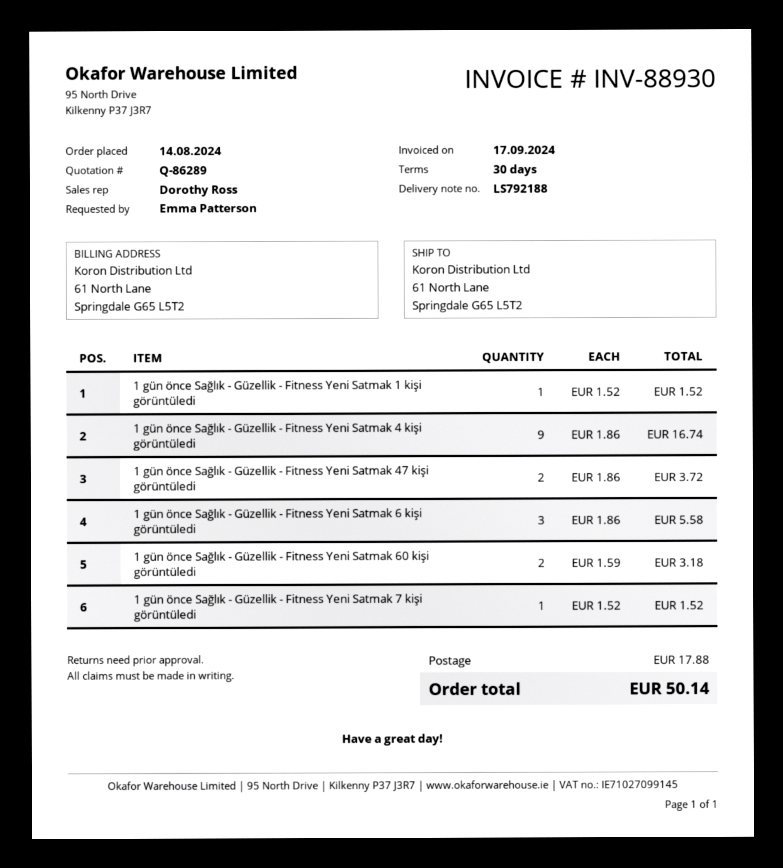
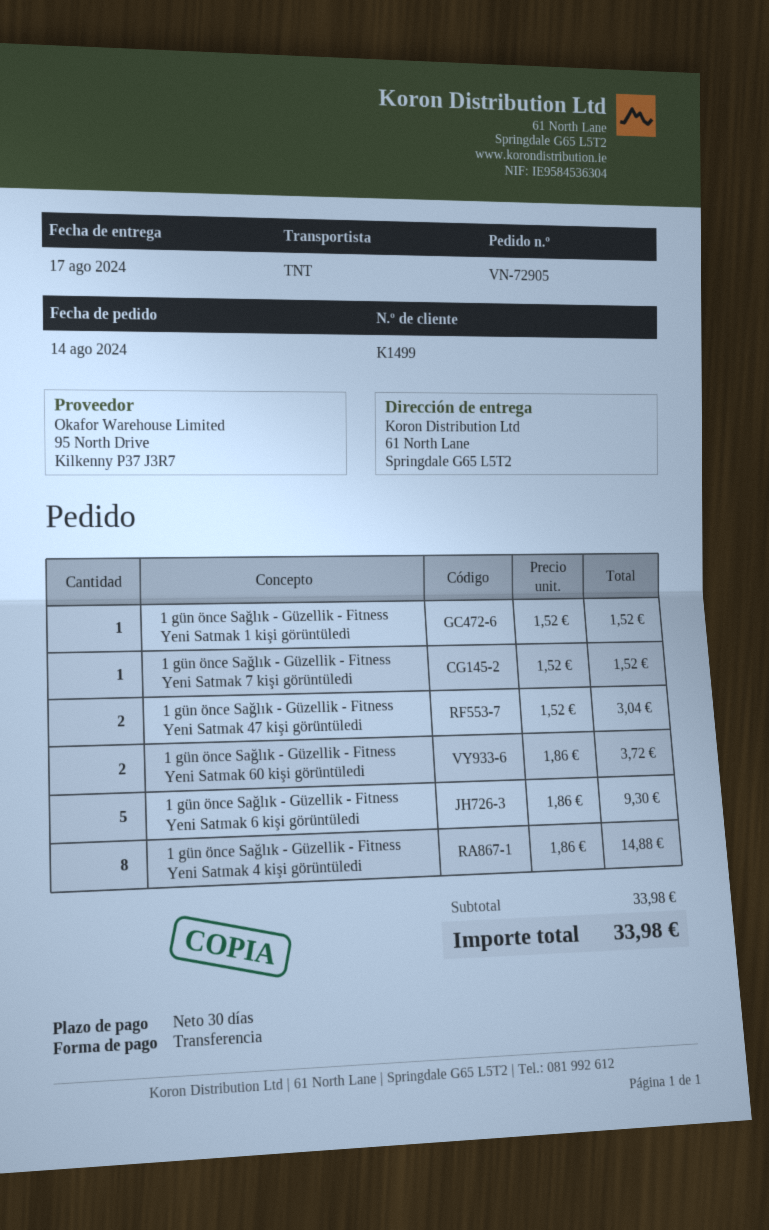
1 gün önce Sağlık - Güzellik - Fitness Yeni Satmak 4 kişi görüntüledi: 9 x 1.86 = 16.74 -> 8 x 1.86 = 14.88
1 gün önce Sağlık - Güzellik - Fitness Yeni Satmak 47 kişi görüntüledi: 2 x 1.86 = 3.72 -> 2 x 1.52 = 3.04
1 gün önce Sağlık - Güzellik - Fitness Yeni Satmak 6 kişi görüntüledi: 3 x 1.86 = 5.58 -> 5 x 1.86 = 9.30
1 gün önce Sağlık - Güzellik - Fitness Yeni Satmak 60 kişi görüntüledi: 2 x 1.59 = 3.18 -> 2 x 1.86 = 3.72
shipping: 17.88 -> none
total: 50.14 -> 33.98

